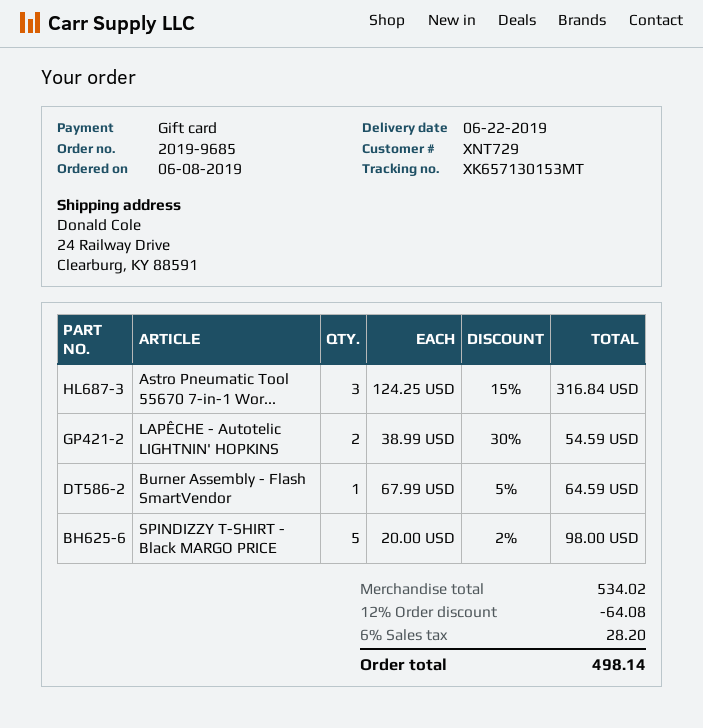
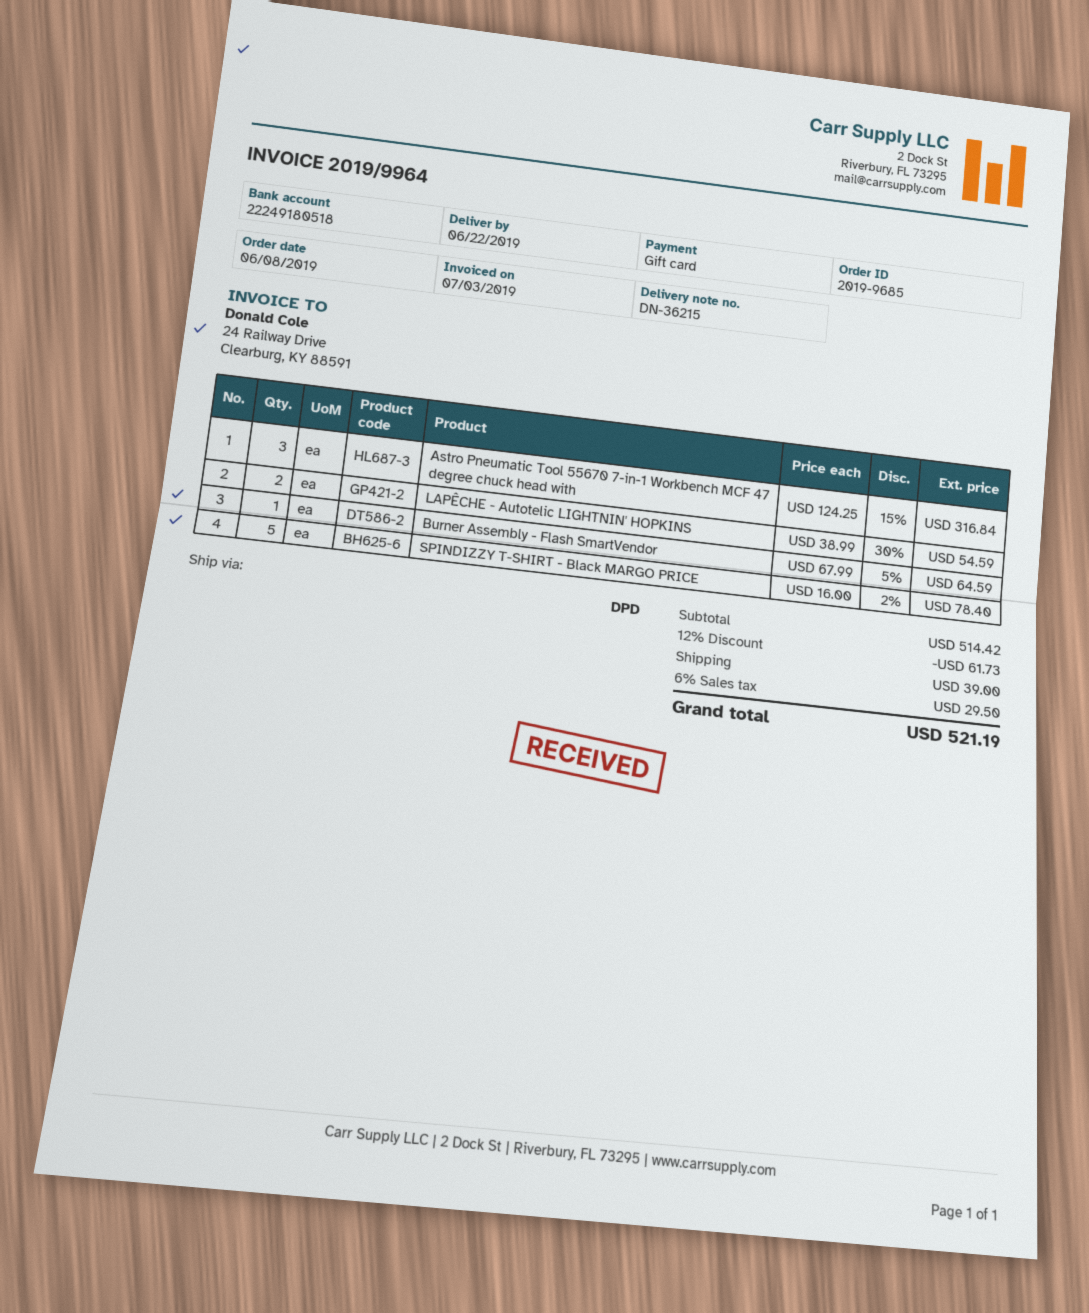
SPINDIZZY T-SHIRT - Black MARGO PRICE: 5 x 20.00 - 2% = 98.00 -> 5 x 16.00 - 2% = 78.40
subtotal: 534.02 -> 514.42
discount: 12% = 64.08 -> 12% = 61.73
shipping: none -> 39.00
tax: 6% = 28.20 -> 6% = 29.50
total: 498.14 -> 521.19

